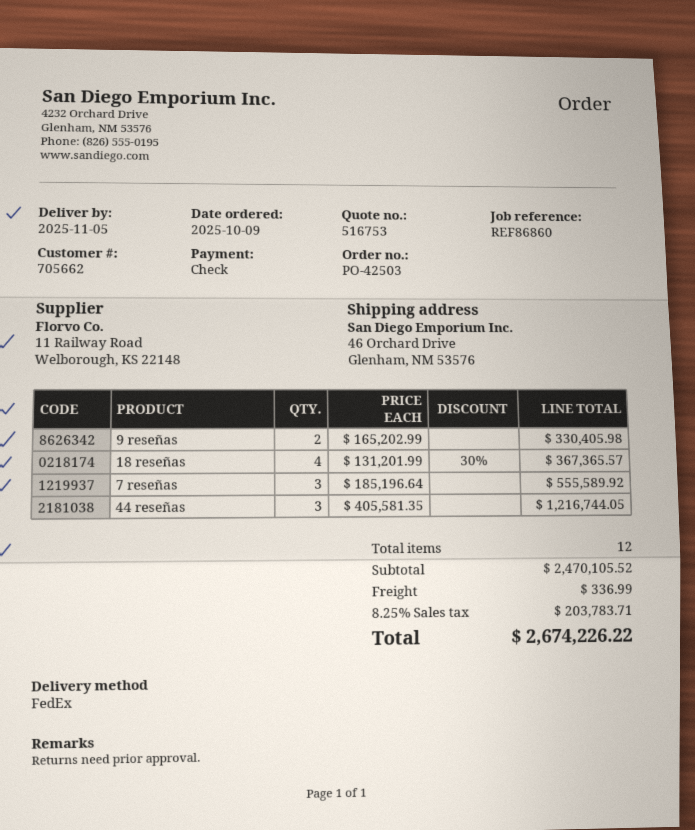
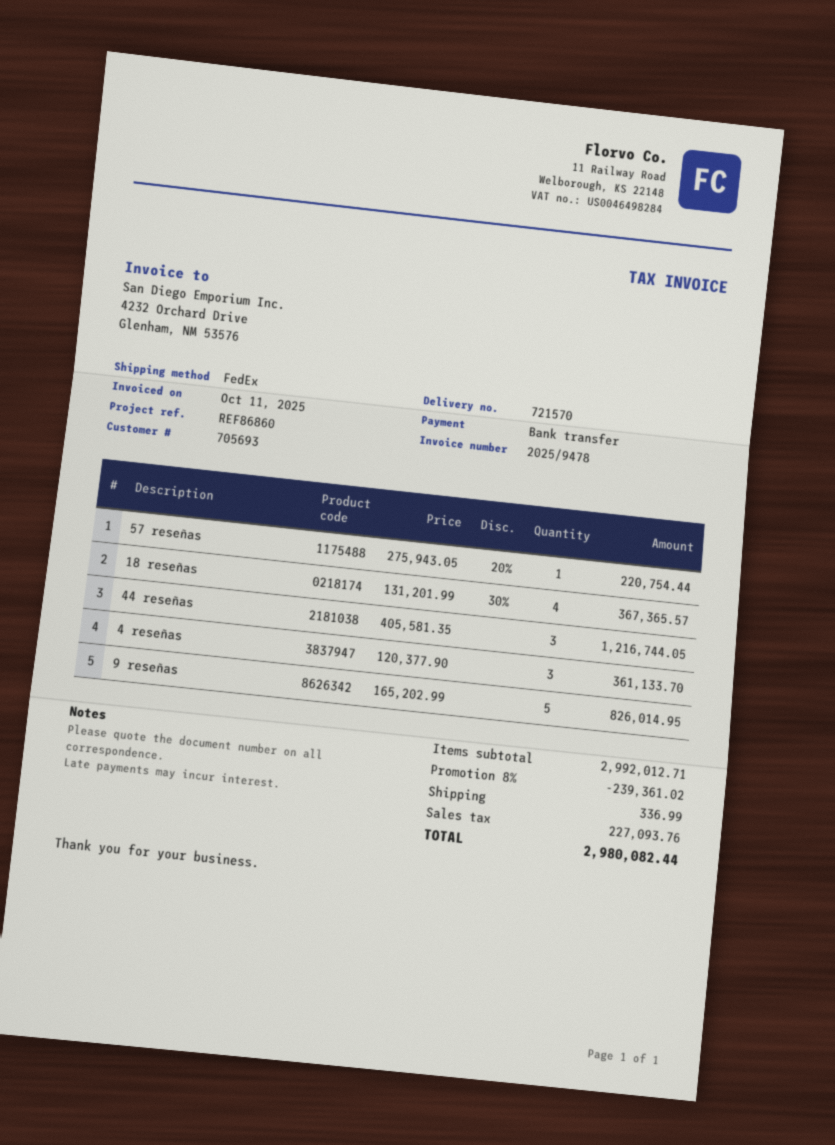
customer number: 705662 -> 705693
payment method: cheque -> bank transfer
9 reseñas: 2 x 165202.99 = 330405.98 -> 5 x 165202.99 = 826014.95
7 reseñas: 3 x 185196.64 = 555589.92 -> none
57 reseñas: none -> 1 x 275943.05 - 20% = 220754.44
4 reseñas: none -> 3 x 120377.90 = 361133.70
subtotal: 2470105.52 -> 2992012.71
discount: none -> 8% = 239361.02
tax: 203783.71 -> 227093.76
total: 2674226.22 -> 2980082.44

